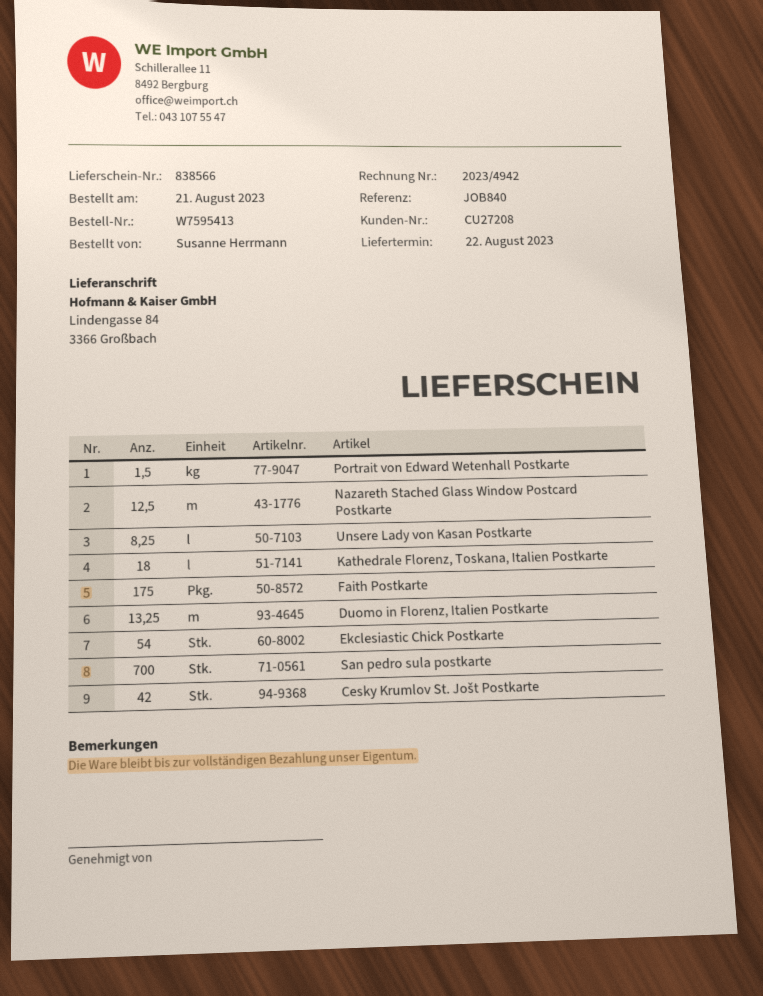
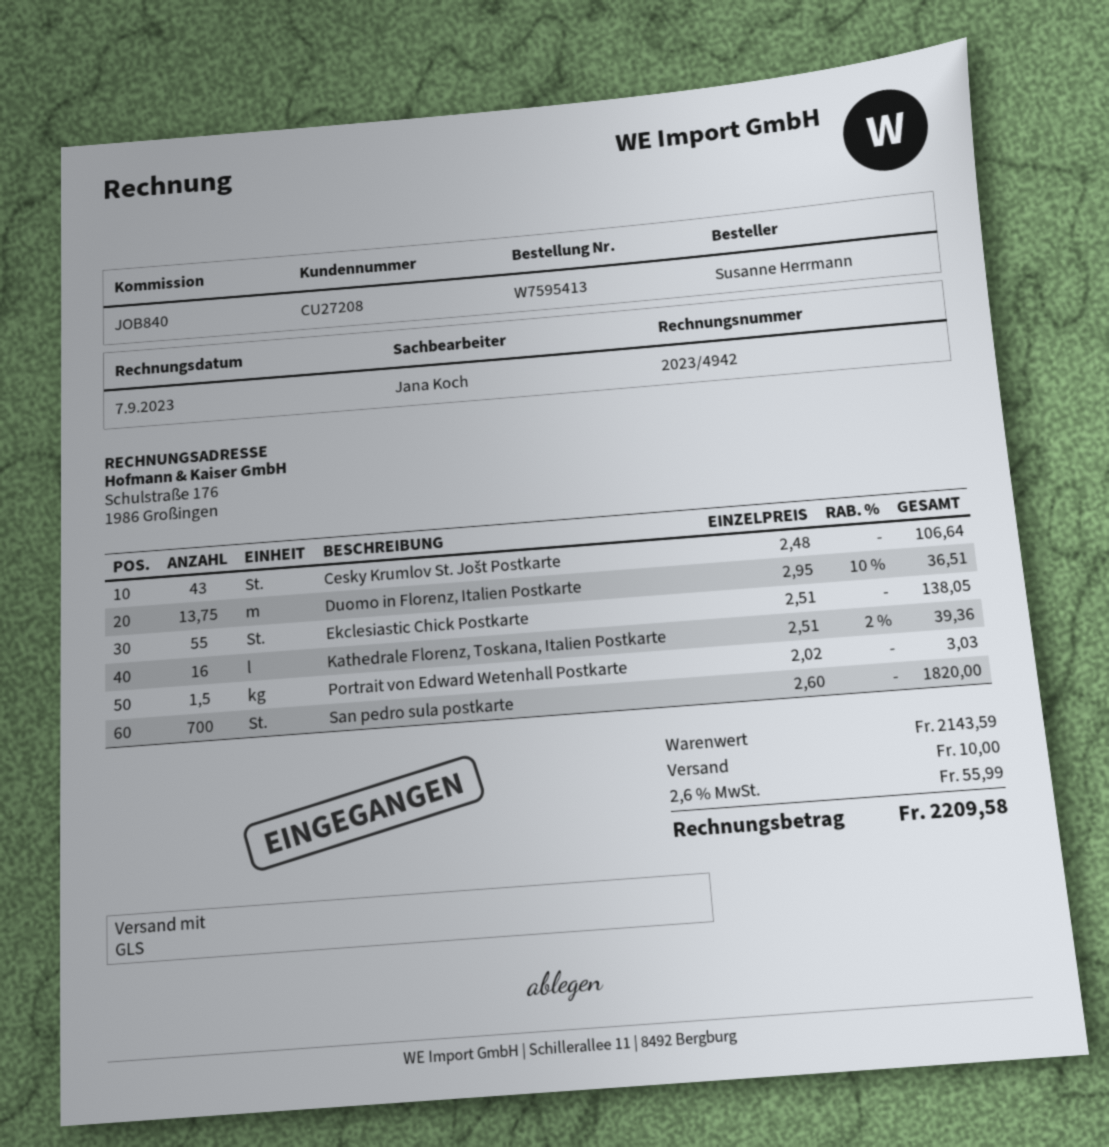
Nazareth Stached Glass Window Postcard Postkarte: 12.5 -> none
Unsere Lady von Kasan Postkarte: 8.25 -> none
Kathedrale Florenz, Toskana, Italien Postkarte: 18 -> 16
Faith Postkarte: 175 -> none
Duomo in Florenz, Italien Postkarte: 13.25 -> 13.75
Ekclesiastic Chick Postkarte: 54 -> 55
Cesky Krumlov St. Jošt Postkarte: 42 -> 43

